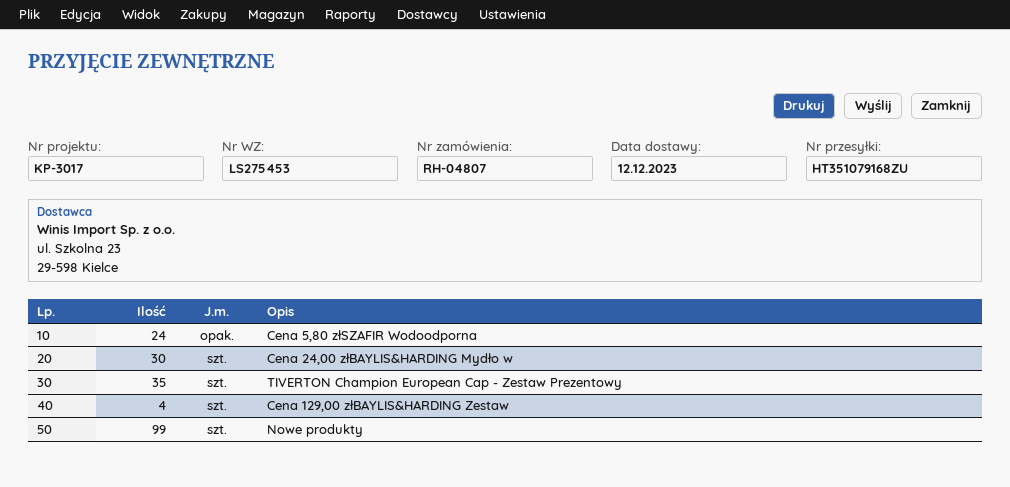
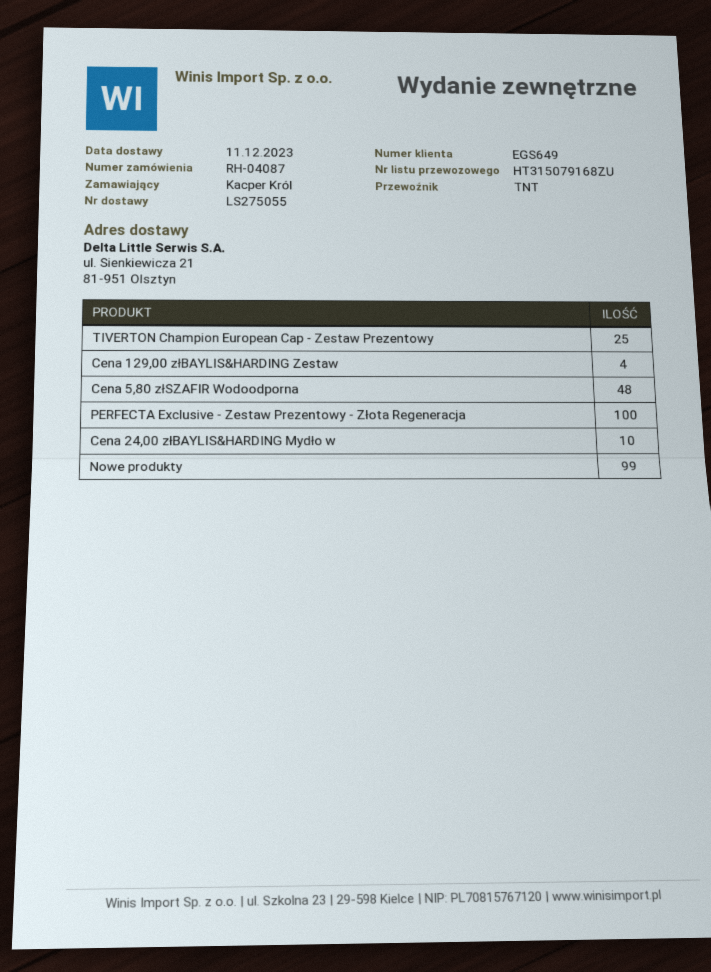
order number: RH-04807 -> RH-04087
delivery note number: LS275453 -> LS275055
delivery date: 2023-12-12 -> 2023-12-11
tracking number: HT351079168ZU -> HT315079168ZU
Cena 5,80 złSZAFIR Wodoodporna: 24 -> 48
Cena 24,00 złBAYLIS&HARDING Mydło w: 30 -> 10
TIVERTON Champion European Cap - Zestaw Prezentowy: 35 -> 25
PERFECTA Exclusive - Zestaw Prezentowy - Złota Regeneracja: none -> 100

